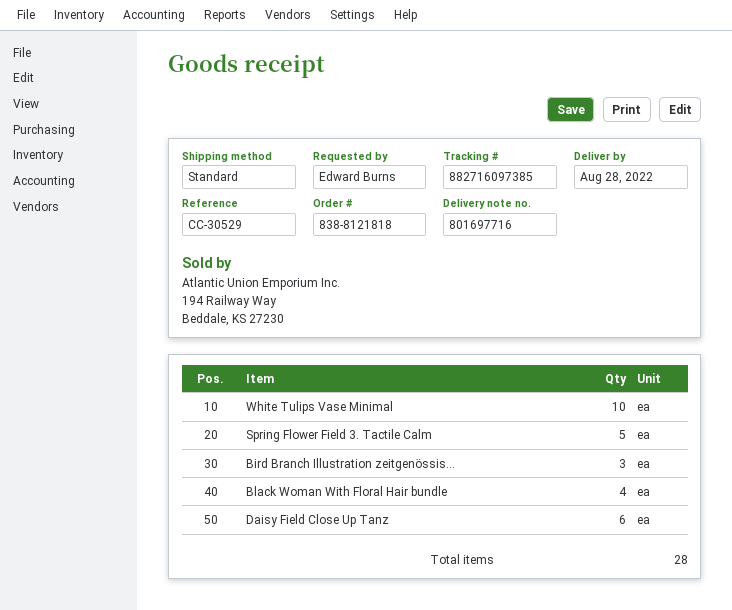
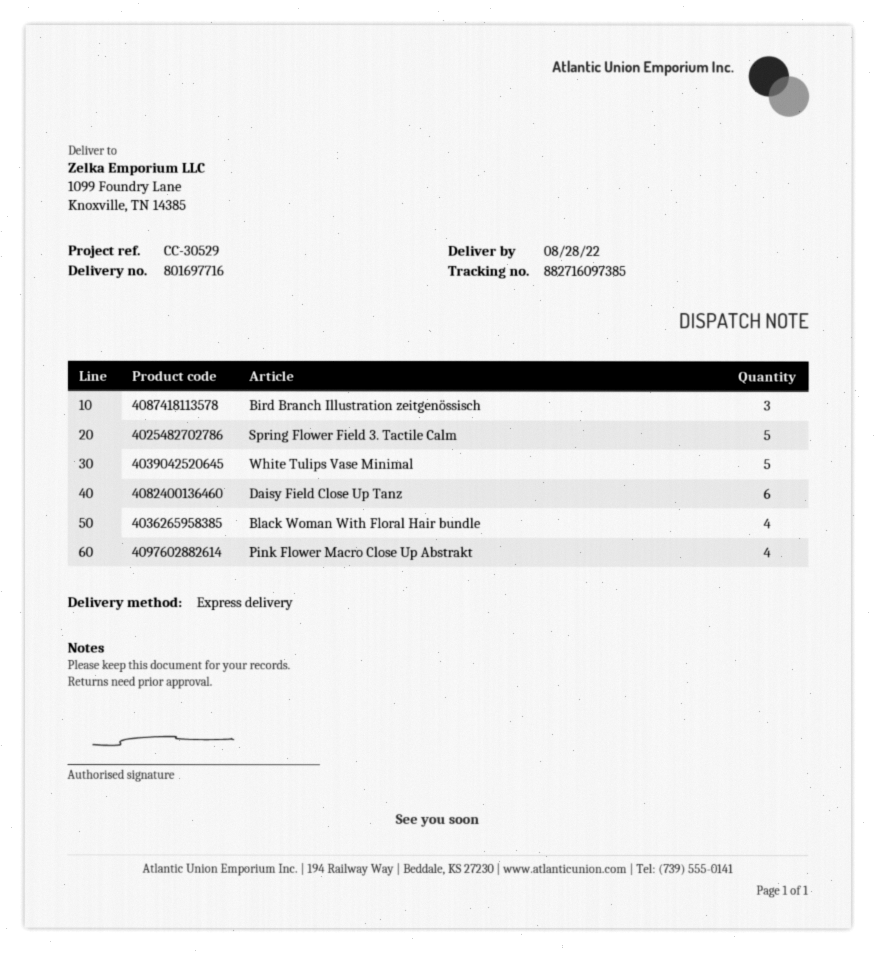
shipping method: standard -> express
White Tulips Vase Minimal: 10 -> 5
Pink Flower Macro Close Up Abstrakt: none -> 4

